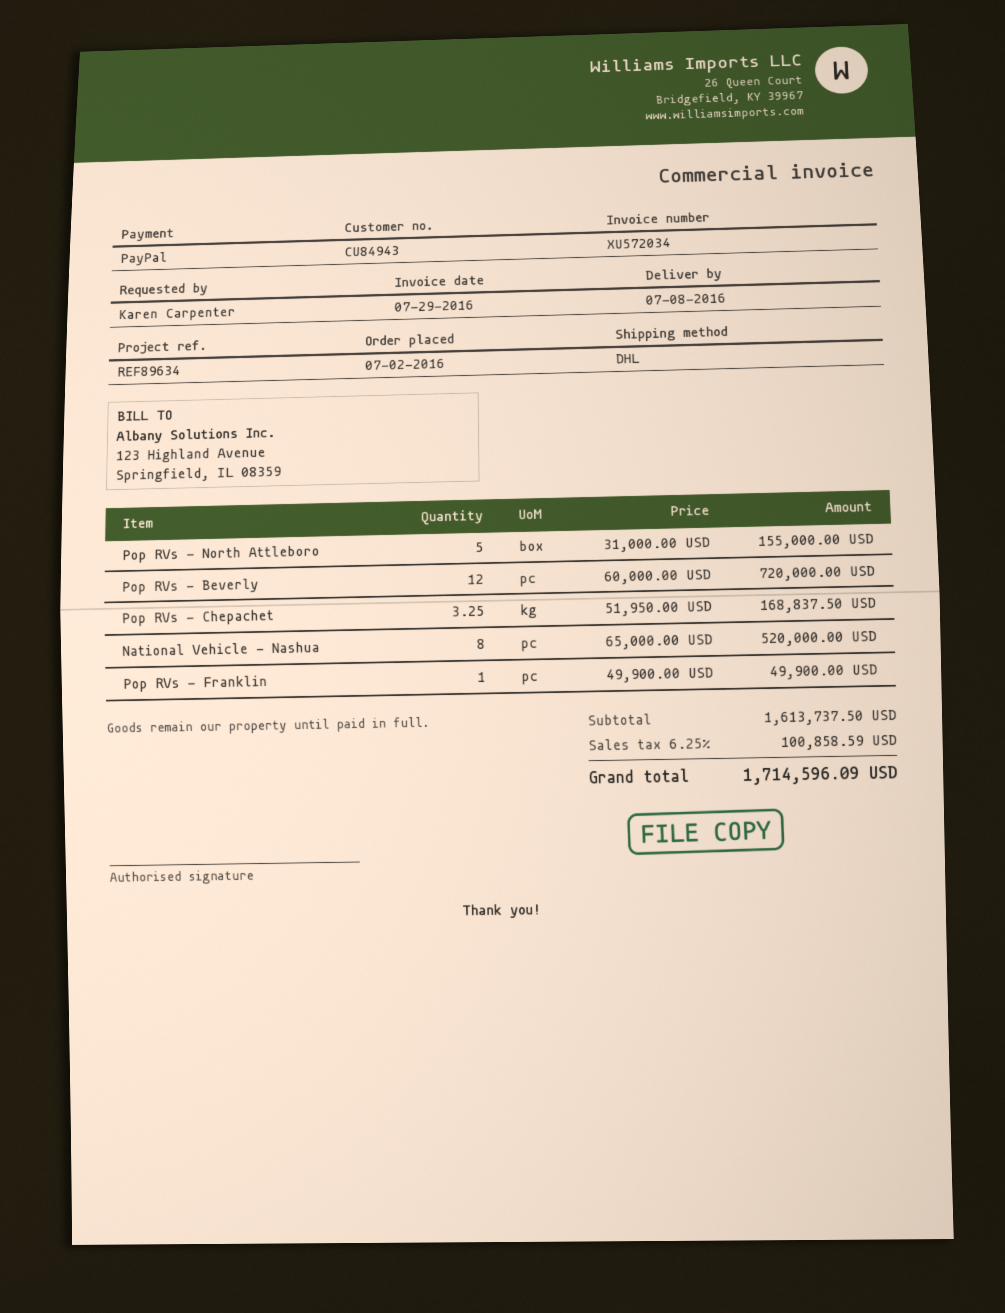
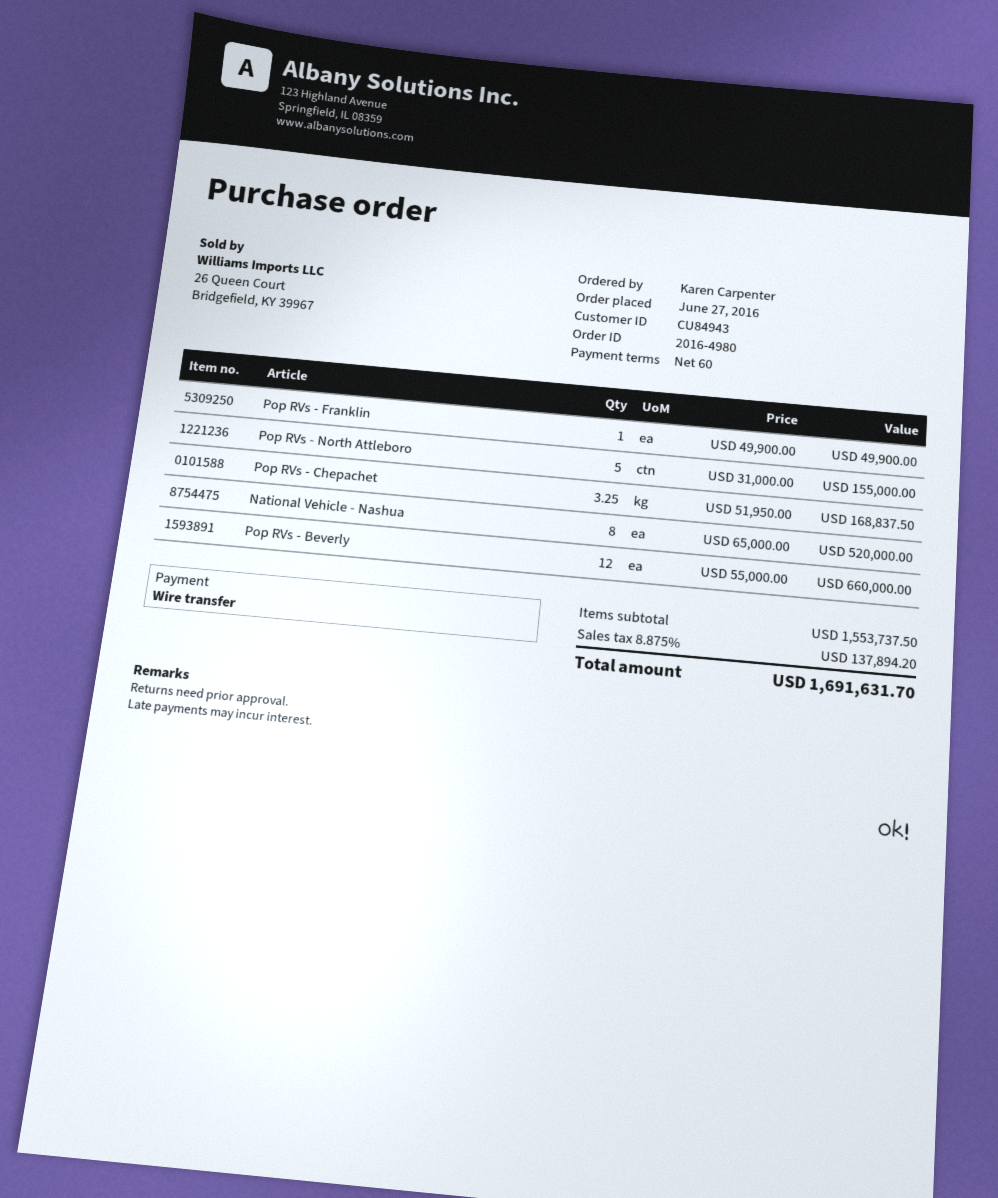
order date: 2016-07-02 -> 2016-06-27
payment method: PayPal -> bank transfer
Pop RVs - Beverly: 12 x 60000.00 = 720000.00 -> 12 x 55000.00 = 660000.00
subtotal: 1613737.50 -> 1553737.50
tax: 6.25% = 100858.59 -> 8.875% = 137894.20
total: 1714596.09 -> 1691631.70

